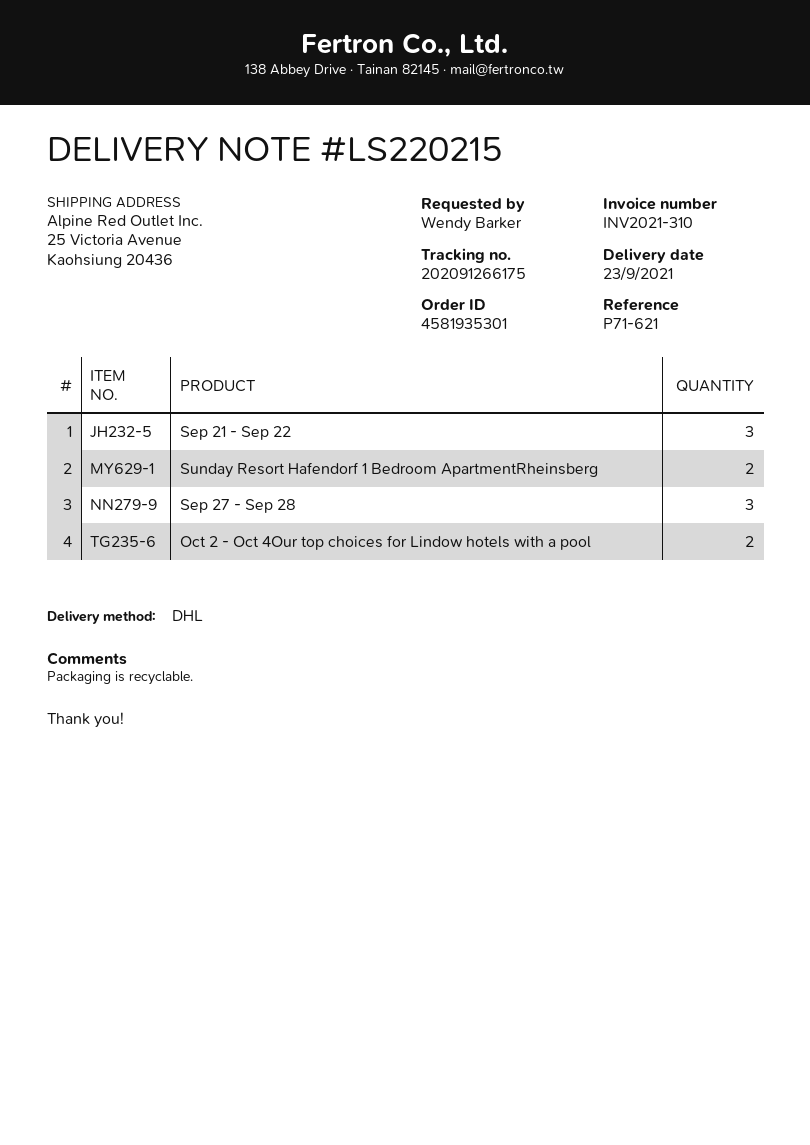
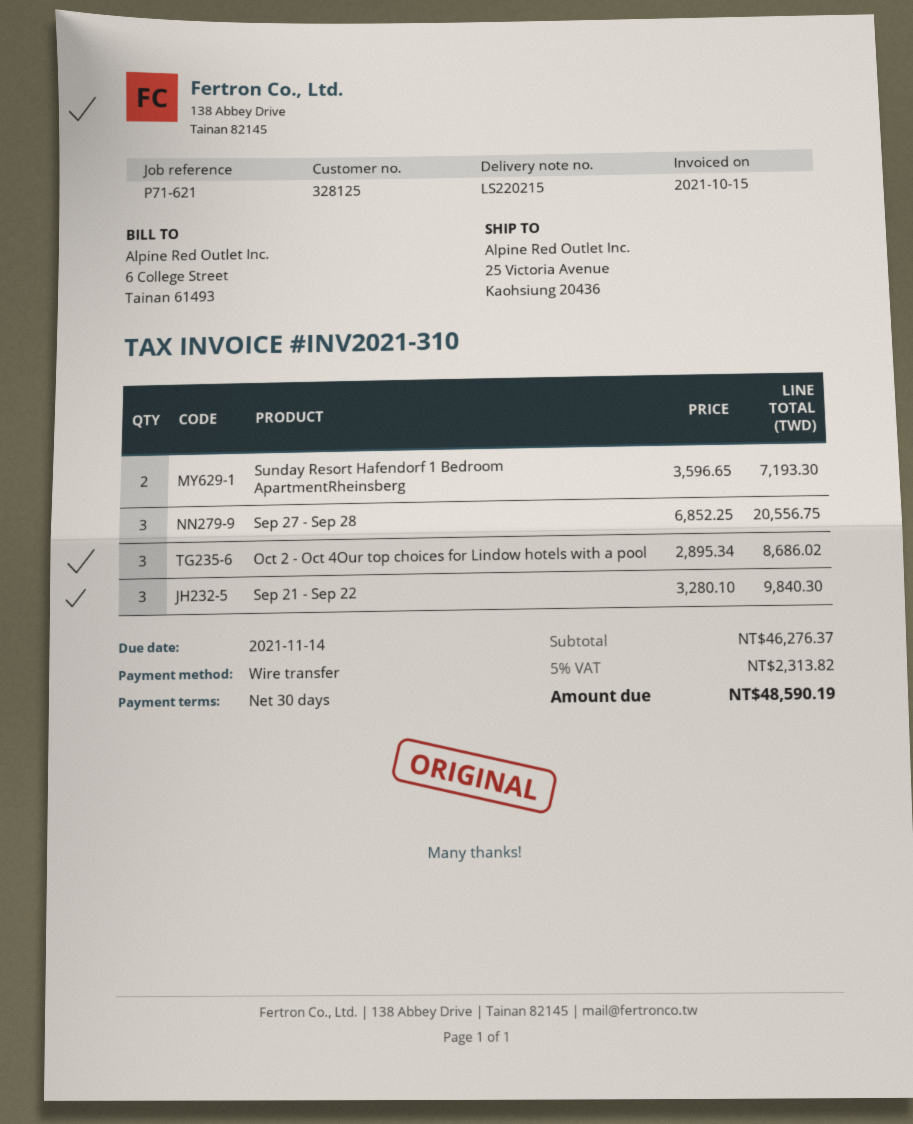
Oct 2 - Oct 4Our top choices for Lindow hotels with a pool: 2 -> 3

